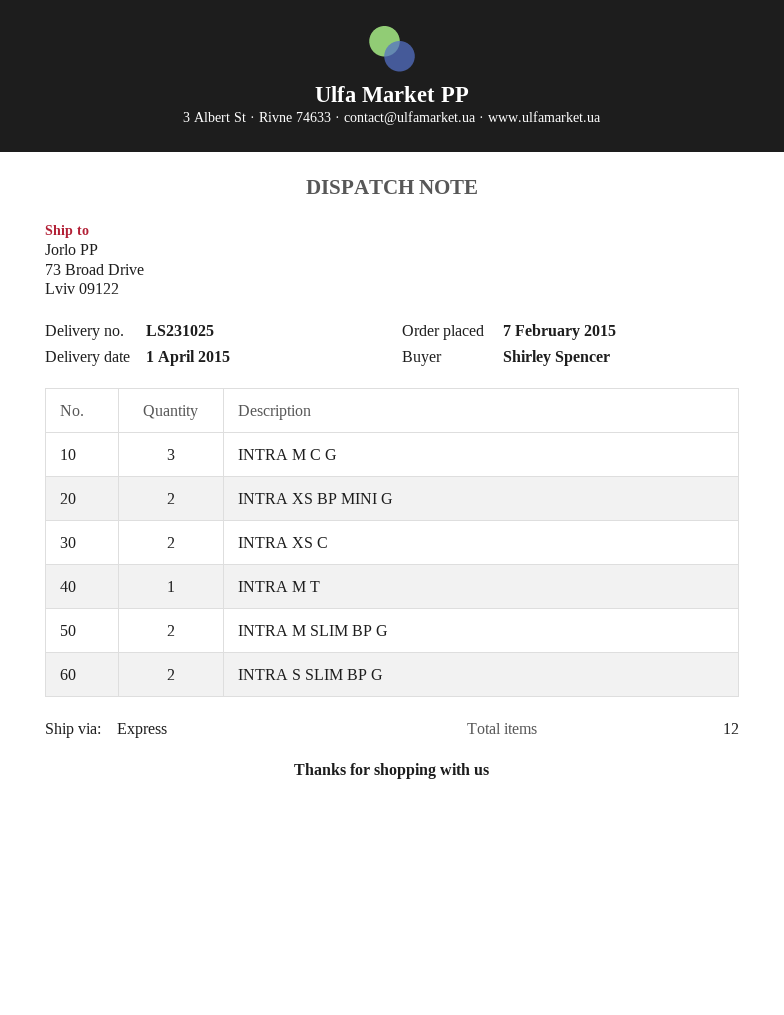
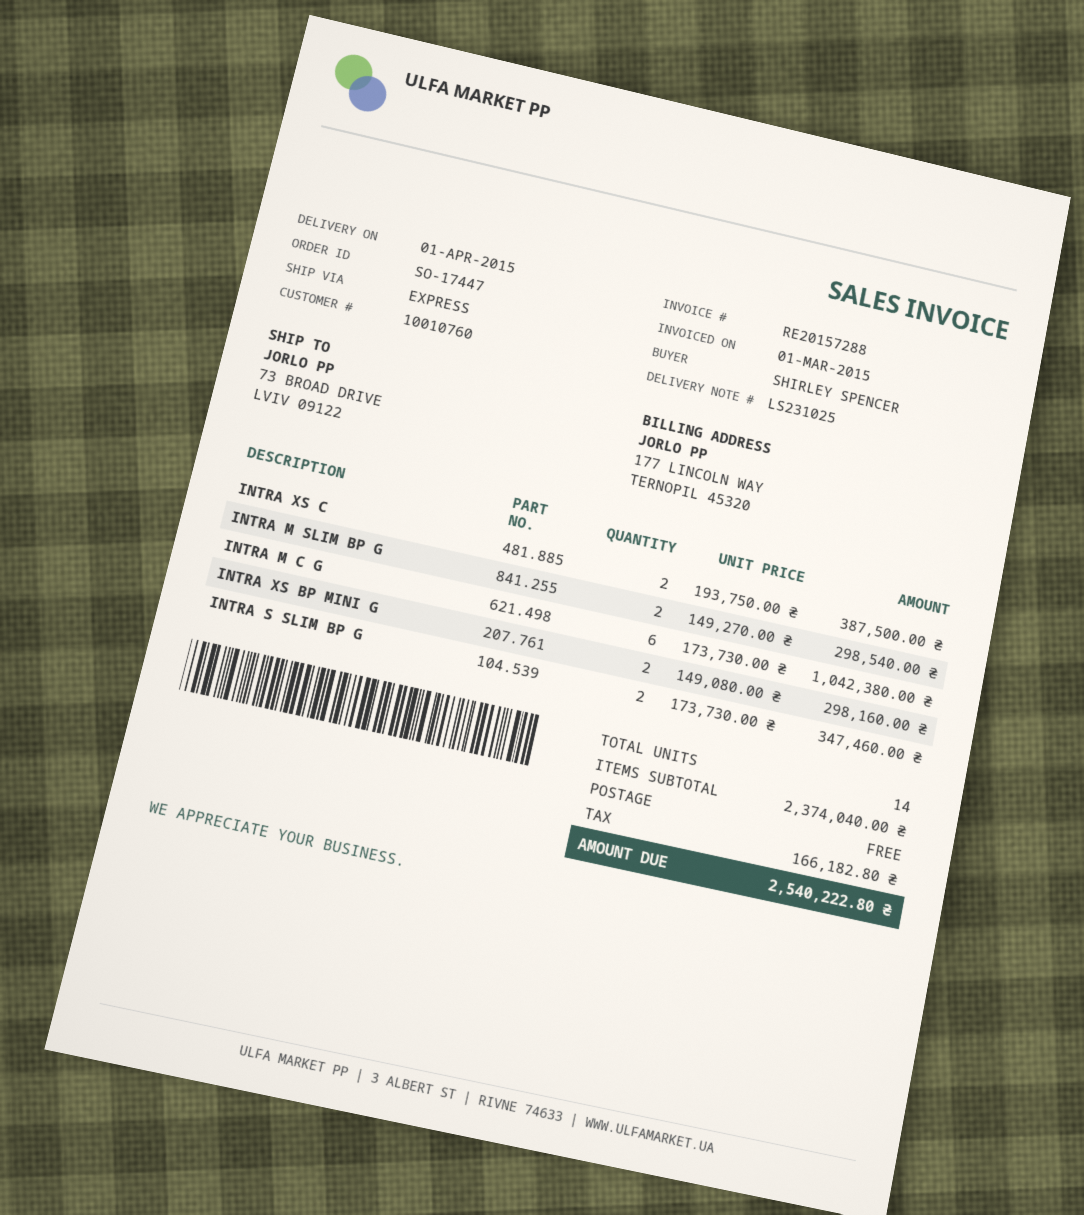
INTRA M C G: 3 -> 6
INTRA M T: 1 -> none
total quantity: 12 -> 14

